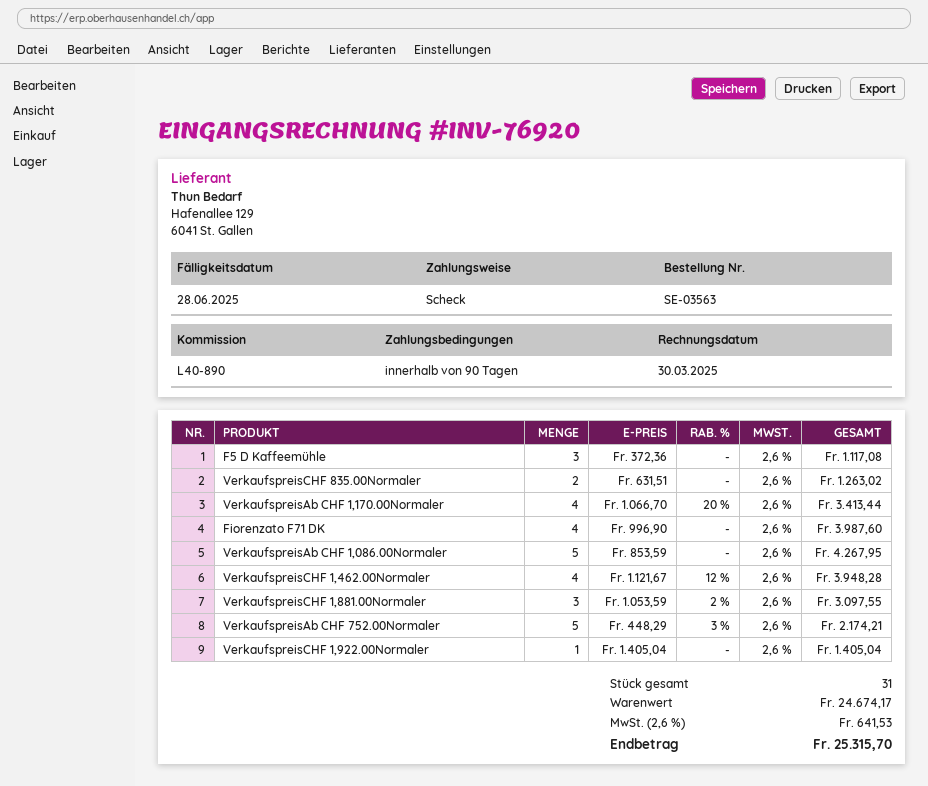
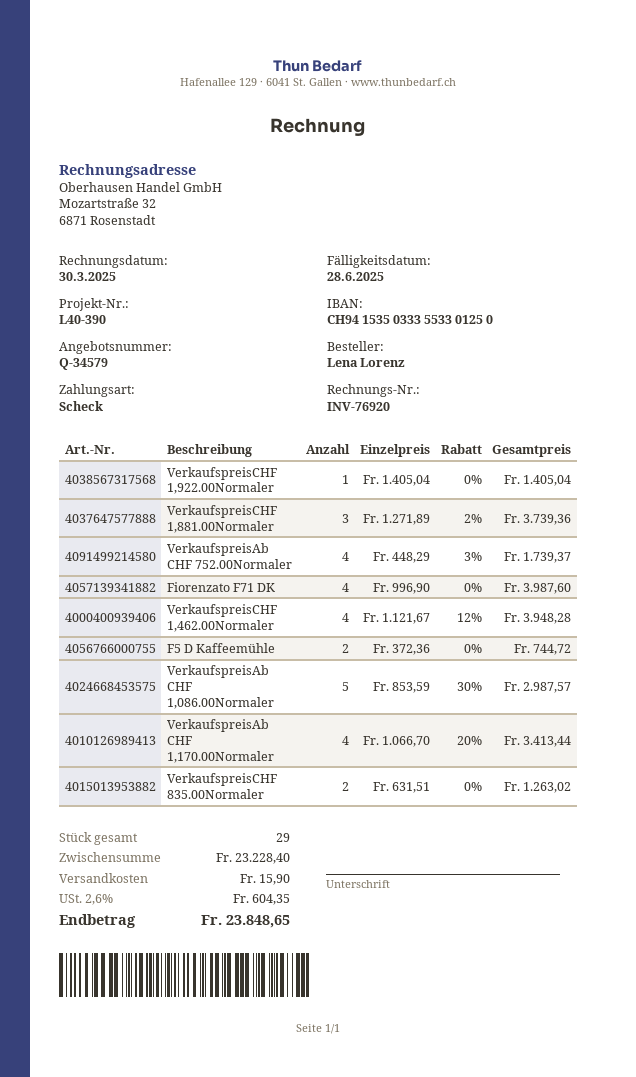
reference: L40-890 -> L40-390
F5 D Kaffeemühle: 3 x 372.36 = 1117.08 -> 2 x 372.36 = 744.72
VerkaufspreisAb CHF 1,086.00Normaler: 5 x 853.59 = 4267.95 -> 5 x 853.59 - 30% = 2987.57
VerkaufspreisCHF 1,881.00Normaler: 3 x 1053.59 - 2% = 3097.55 -> 3 x 1271.89 - 2% = 3739.36
VerkaufspreisAb CHF 752.00Normaler: 5 x 448.29 - 3% = 2174.21 -> 4 x 448.29 - 3% = 1739.37
total quantity: 31 -> 29
subtotal: 24674.17 -> 23228.40
shipping: none -> 15.90
tax: 2.6% = 641.53 -> 2.6% = 604.35
total: 25315.70 -> 23848.65

